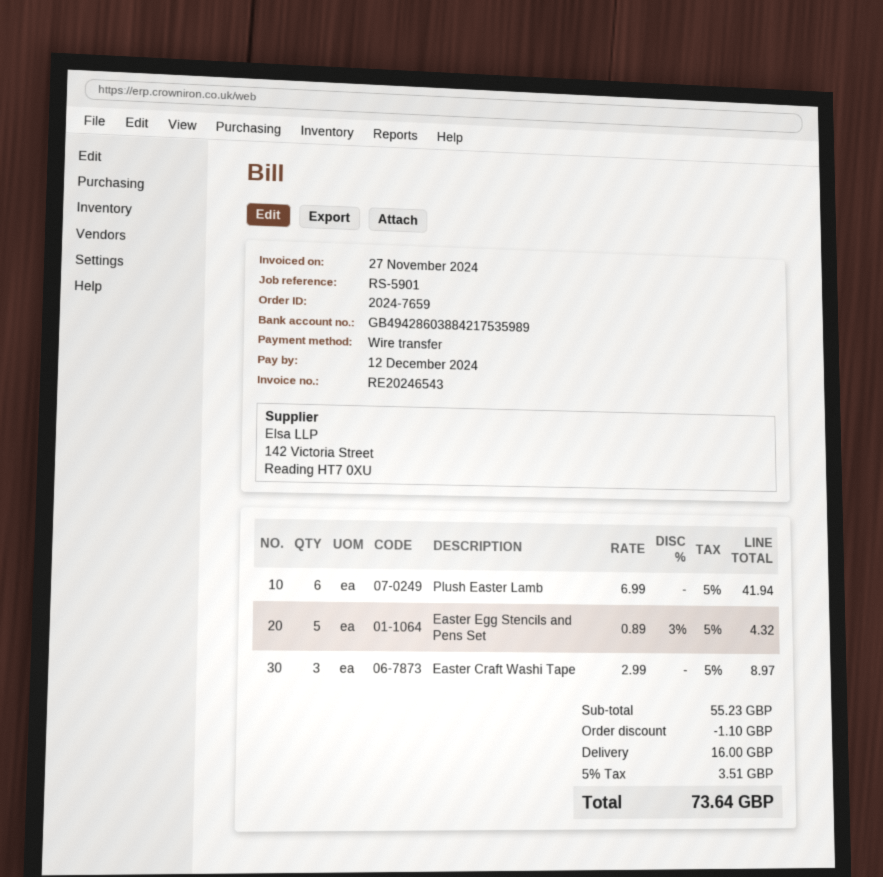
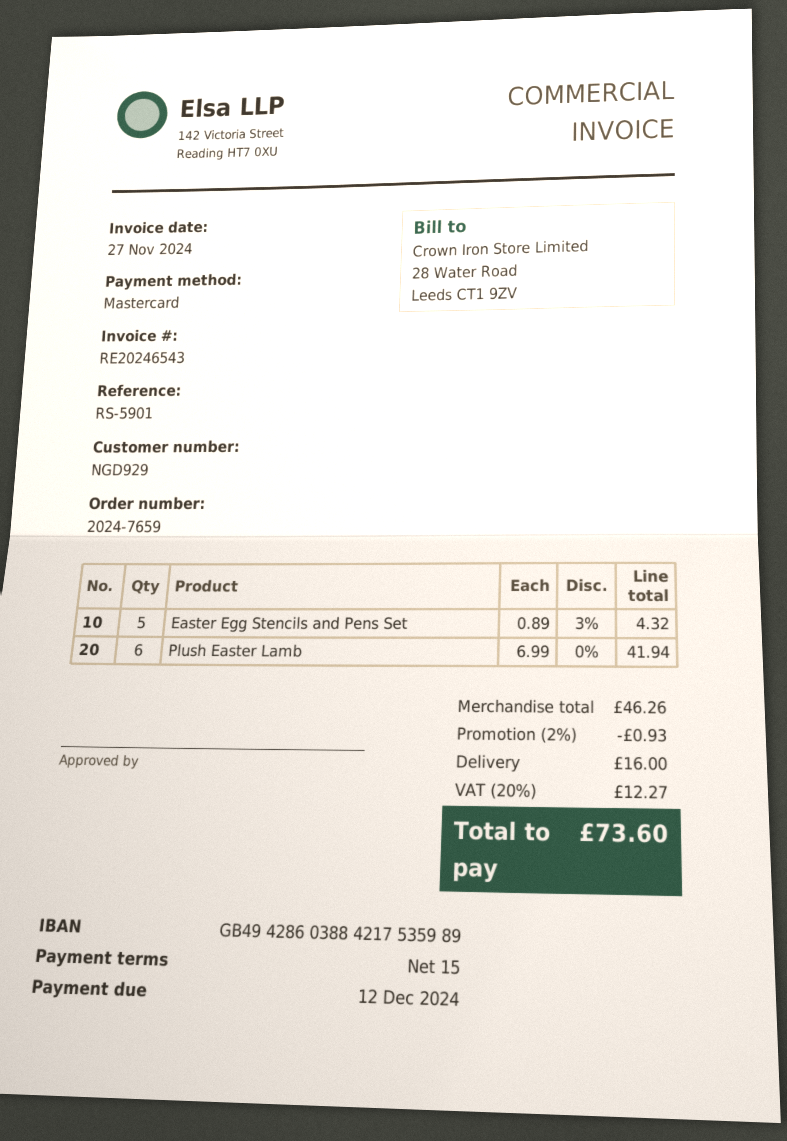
payment method: bank transfer -> Mastercard
Easter Craft Washi Tape: 3 x 2.99 = 8.97 -> none
subtotal: 55.23 -> 46.26
discount: 1.10 -> 0.93
tax: 5% = 3.51 -> 20% = 12.27
total: 73.64 -> 73.60

